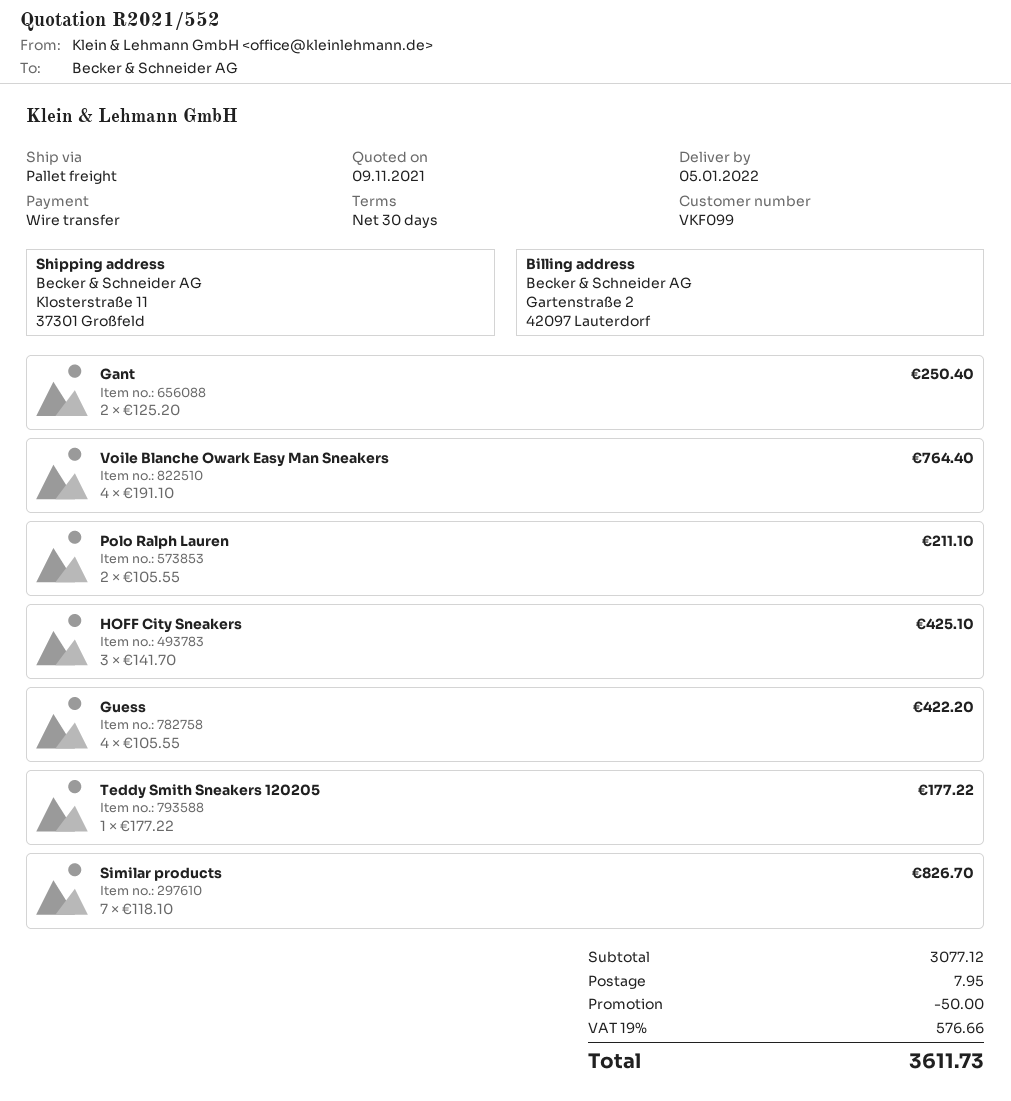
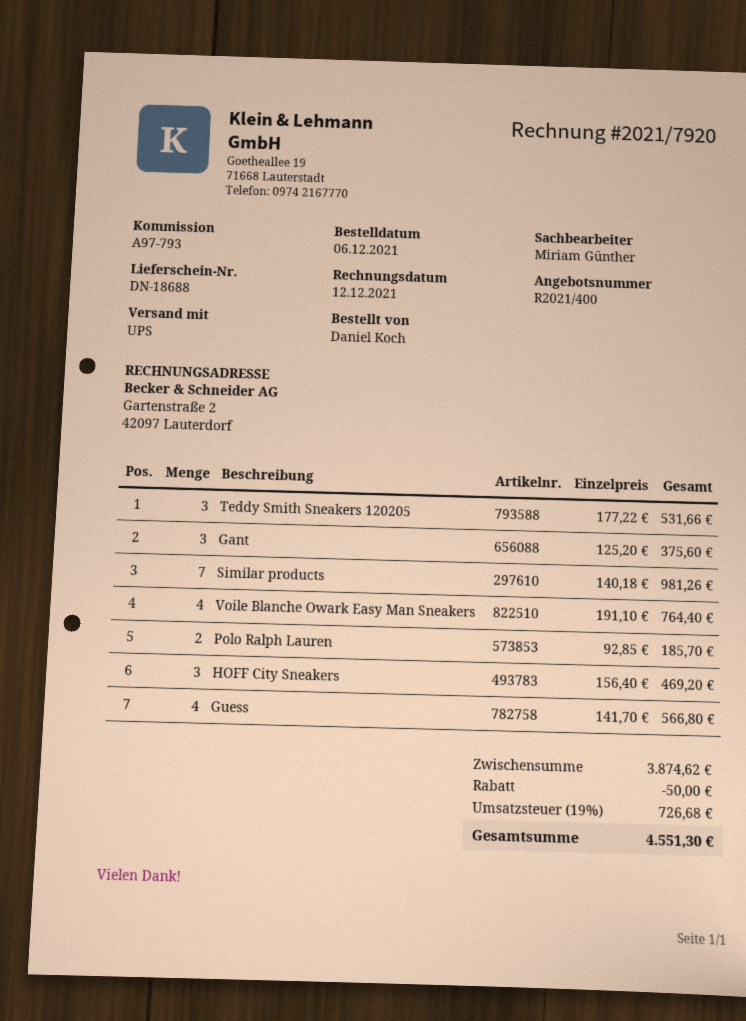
quote number: R2021/552 -> R2021/400
shipping method: pallet freight -> UPS
Gant: 2 x 125.20 = 250.40 -> 3 x 125.20 = 375.60
Polo Ralph Lauren: 2 x 105.55 = 211.10 -> 2 x 92.85 = 185.70
HOFF City Sneakers: 3 x 141.70 = 425.10 -> 3 x 156.40 = 469.20
Guess: 4 x 105.55 = 422.20 -> 4 x 141.70 = 566.80
Teddy Smith Sneakers 120205: 1 x 177.22 = 177.22 -> 3 x 177.22 = 531.66
Similar products: 7 x 118.10 = 826.70 -> 7 x 140.18 = 981.26
subtotal: 3077.12 -> 3874.62
shipping: 7.95 -> none
tax: 19% = 576.66 -> 19% = 726.68
total: 3611.73 -> 4551.30

